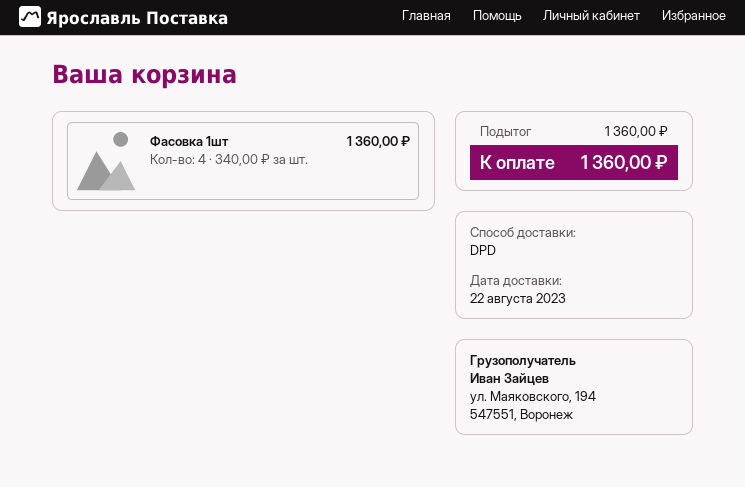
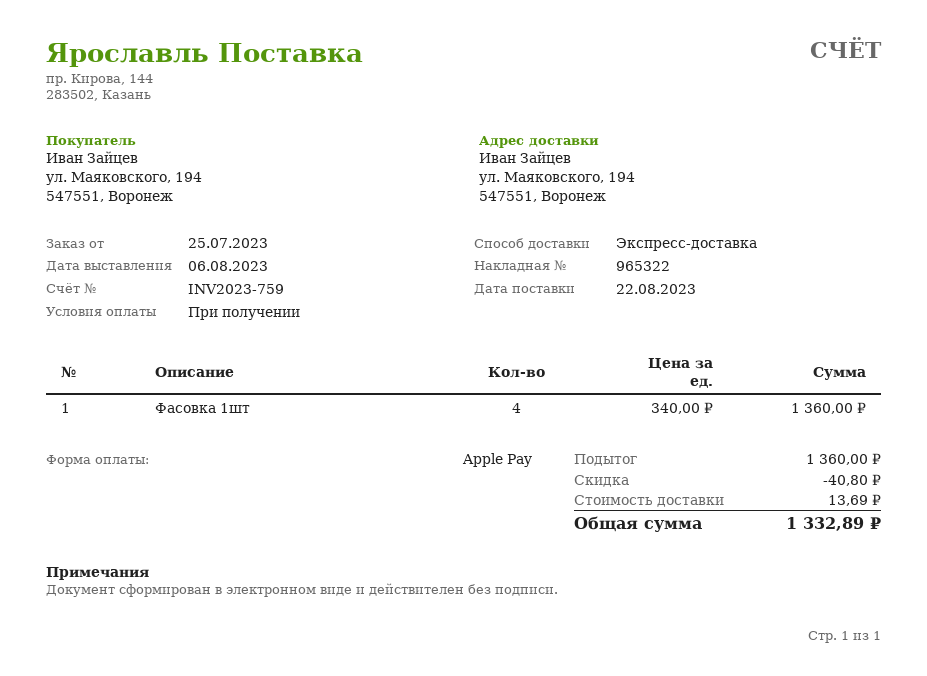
shipping method: DPD -> express
discount: none -> 40.80
shipping: none -> 13.69
total: 1360.00 -> 1332.89

